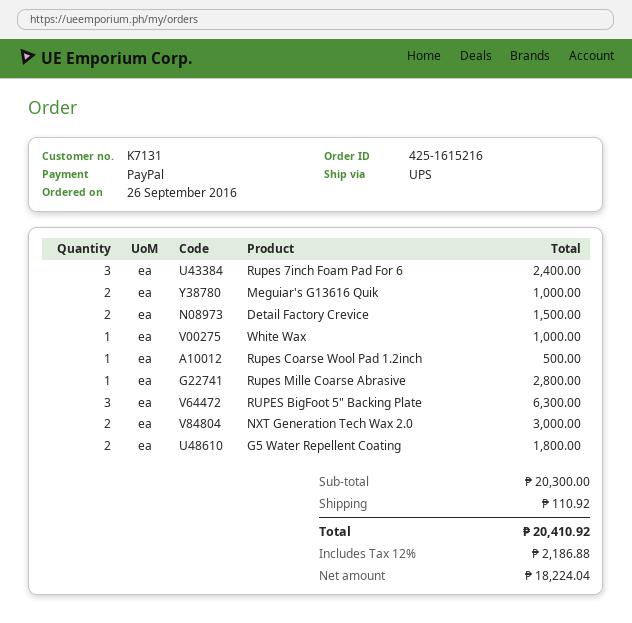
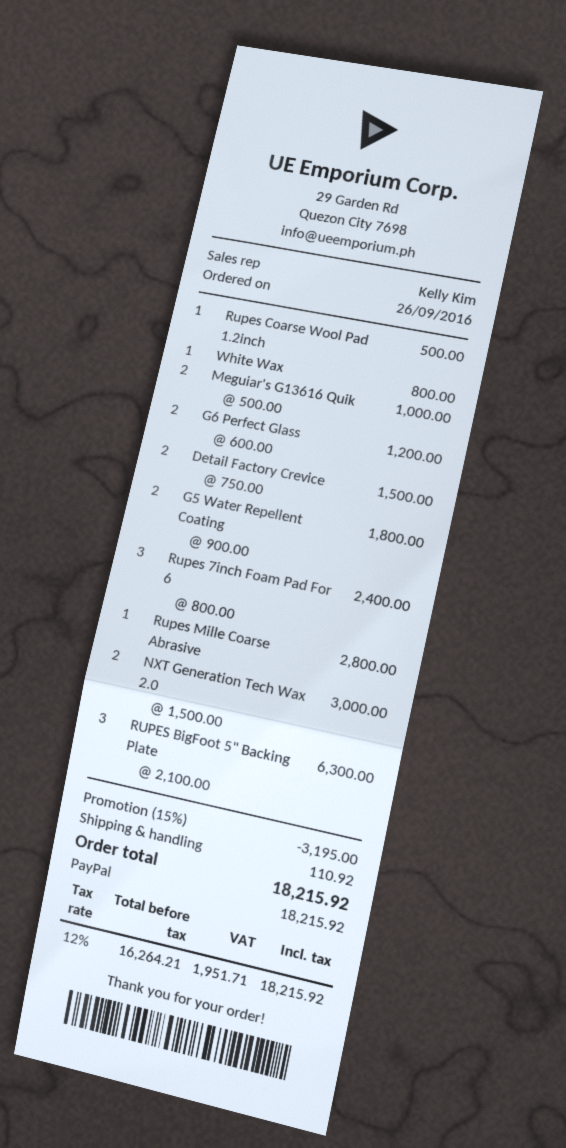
White Wax: 1 for 1000.00 -> 1 for 800.00
G6 Perfect Glass: none -> 2 for 1200.00
discount: none -> 15% = 3195.00
net: 18224.04 -> 16264.21
tax: 12% = 2186.88 -> 12% = 1951.71
total: 20410.92 -> 18215.92

